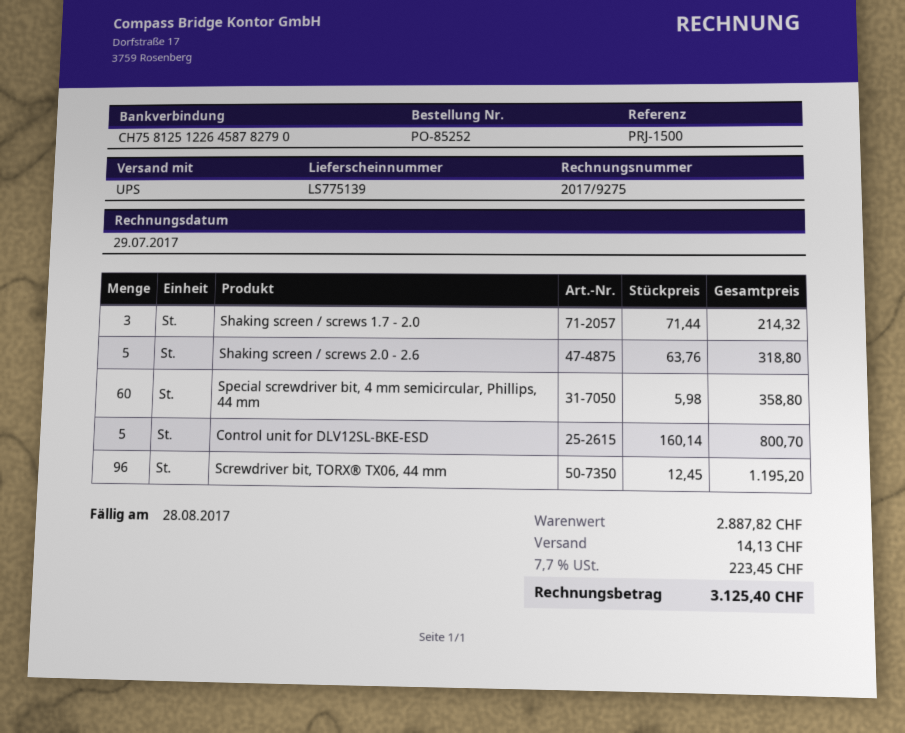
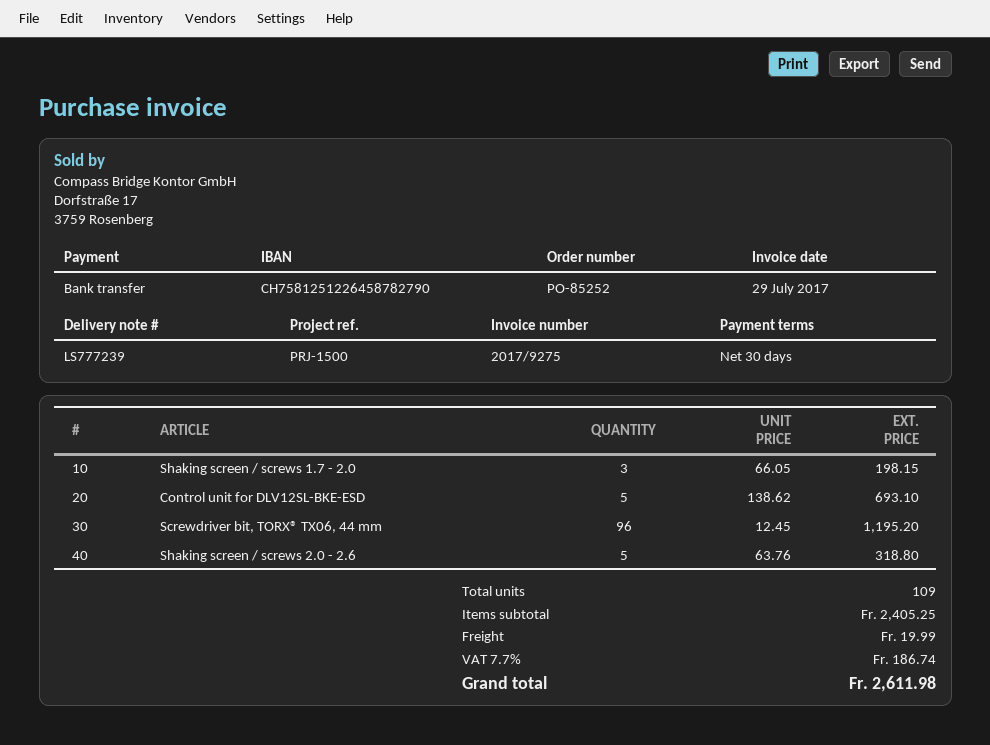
delivery note number: LS775139 -> LS777239
Shaking screen / screws 1.7 - 2.0: 3 x 71.44 = 214.32 -> 3 x 66.05 = 198.15
Special screwdriver bit, 4 mm semicircular, Phillips, 44 mm: 60 x 5.98 = 358.80 -> none
Control unit for DLV12SL-BKE-ESD: 5 x 160.14 = 800.70 -> 5 x 138.62 = 693.10
subtotal: 2887.82 -> 2405.25
shipping: 14.13 -> 19.99
tax: 7.7% = 223.45 -> 7.7% = 186.74
total: 3125.40 -> 2611.98

